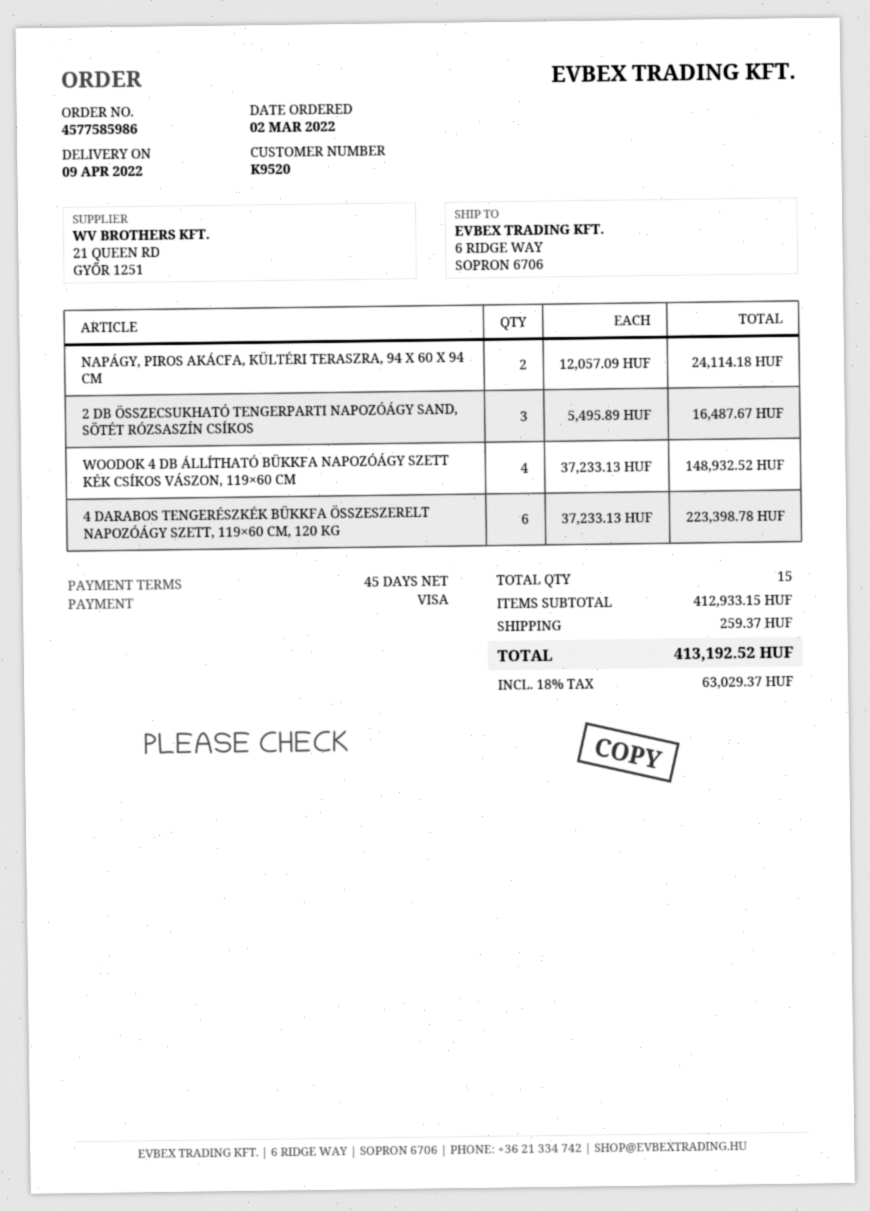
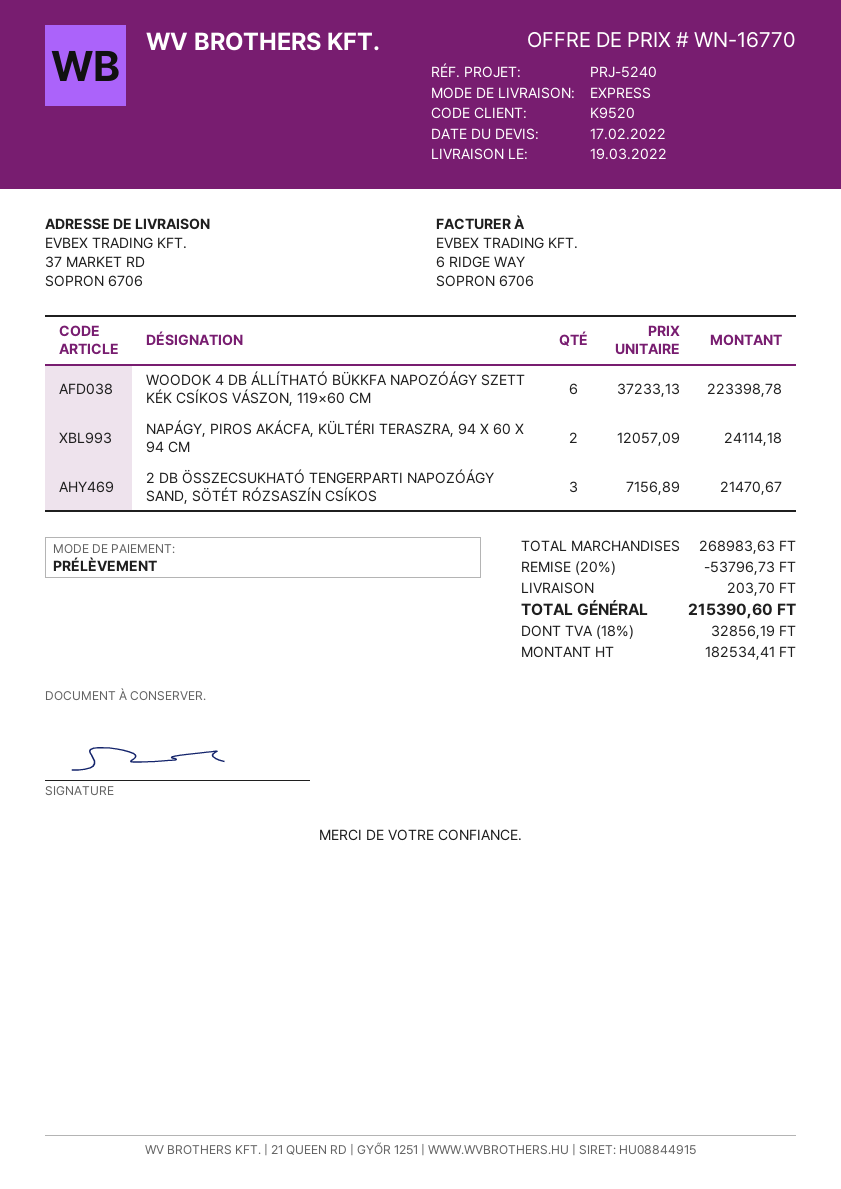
delivery date: 2022-04-09 -> 2022-03-19
payment method: Visa -> direct debit
ship to: 6 RIDGE WAY, SOPRON 6706 -> 37 MARKET RD, SOPRON 6706
2 DB ÖSSZECSUKHATÓ TENGERPARTI NAPOZÓÁGY SAND, SÖTÉT RÓZSASZÍN CSÍKOS: 3 x 5495.89 = 16487.67 -> 3 x 7156.89 = 21470.67
WOODOK 4 DB ÁLLÍTHATÓ BÜKKFA NAPOZÓÁGY SZETT KÉK CSÍKOS VÁSZON, 119×60 CM: 4 x 37233.13 = 148932.52 -> 6 x 37233.13 = 223398.78
4 DARABOS TENGERÉSZKÉK BÜKKFA ÖSSZESZERELT NAPOZÓÁGY SZETT, 119×60 CM, 120 KG: 6 x 37233.13 = 223398.78 -> none
subtotal: 412933.15 -> 268983.63
discount: none -> 20% = 53796.73
shipping: 259.37 -> 203.70
tax: 18% = 63029.37 -> 18% = 32856.19
total: 413192.52 -> 215390.60

